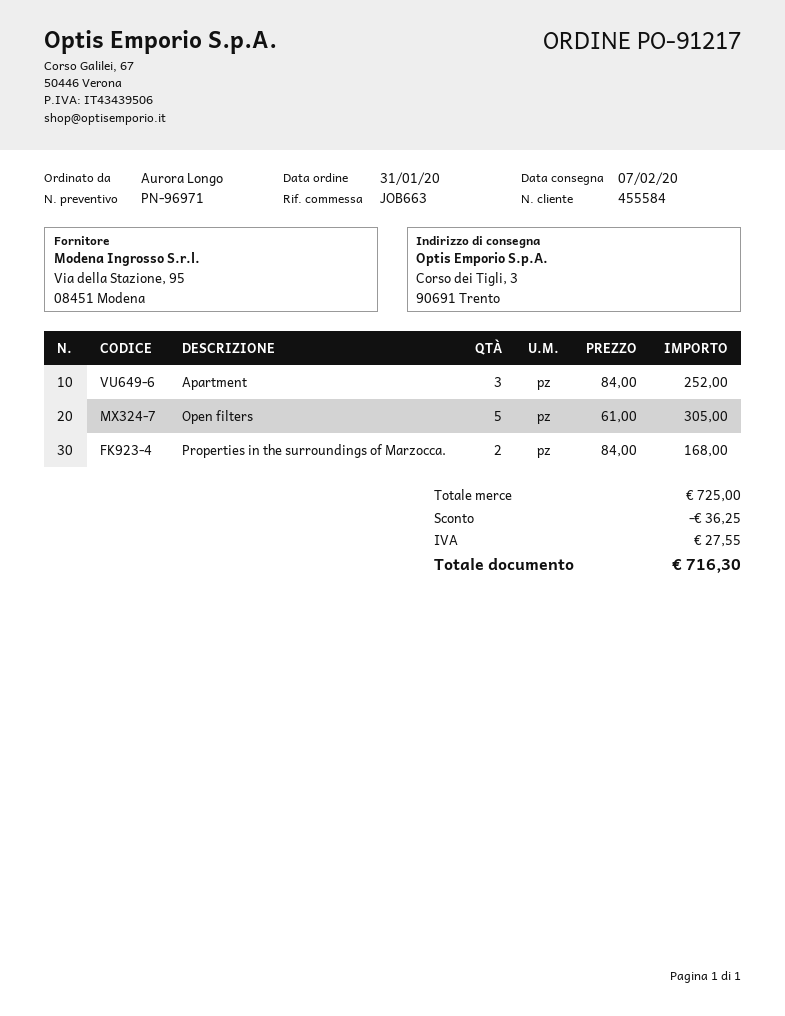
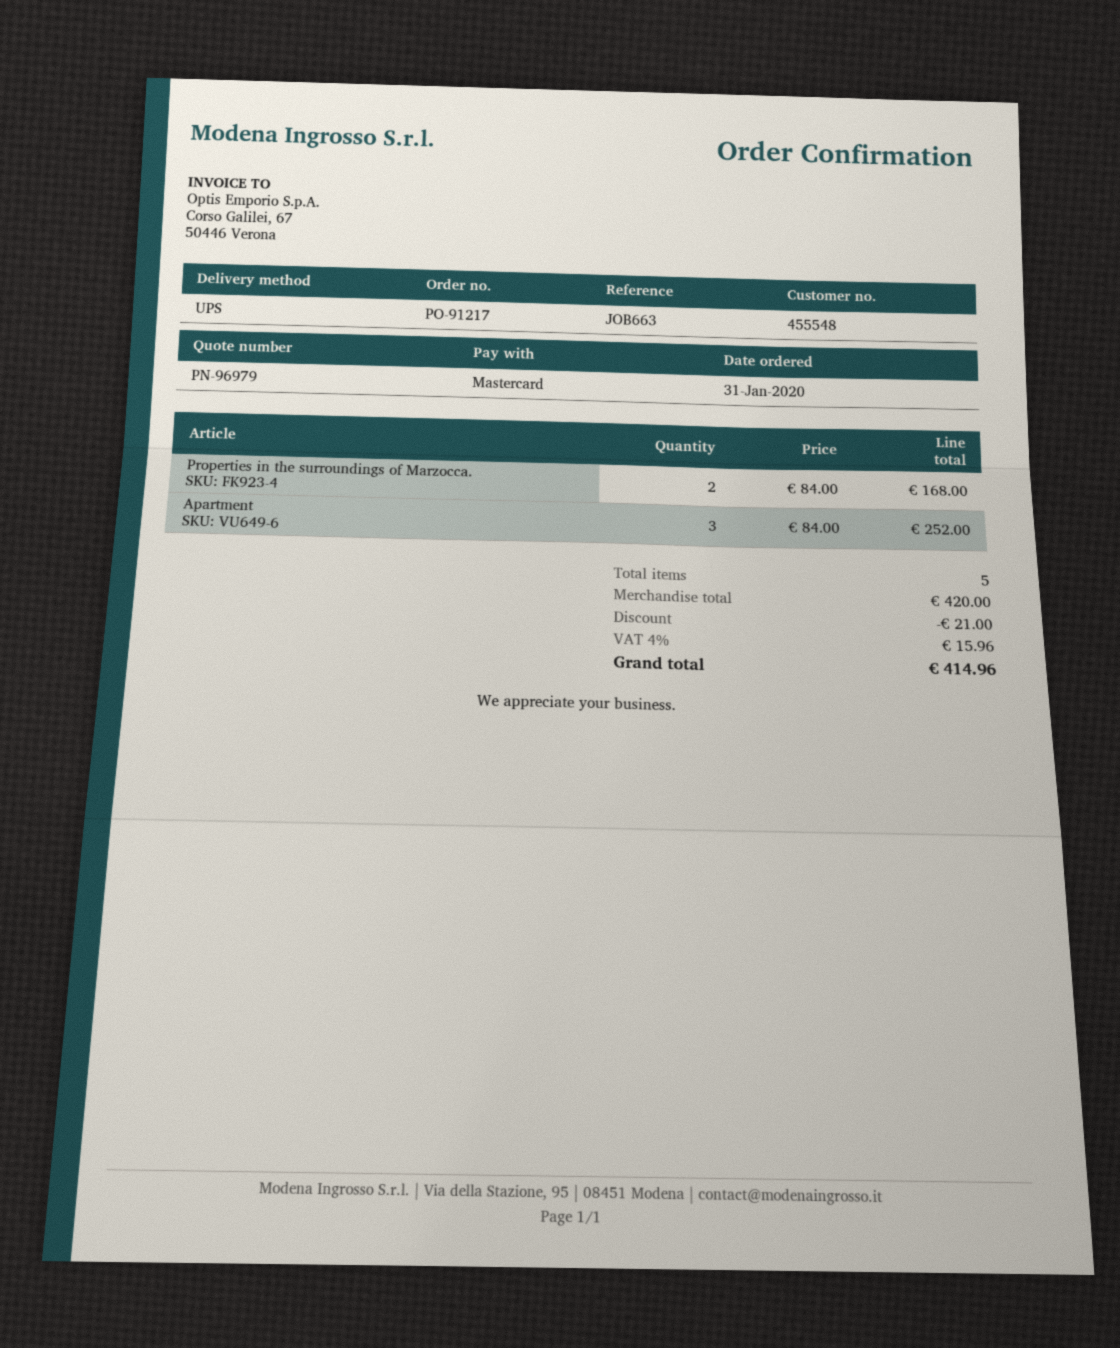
quote number: PN-96971 -> PN-96979
customer number: 455584 -> 455548
Open filters: 5 x 61.00 = 305.00 -> none
subtotal: 725.00 -> 420.00
discount: 36.25 -> 21.00
tax: 27.55 -> 15.96
total: 716.30 -> 414.96

